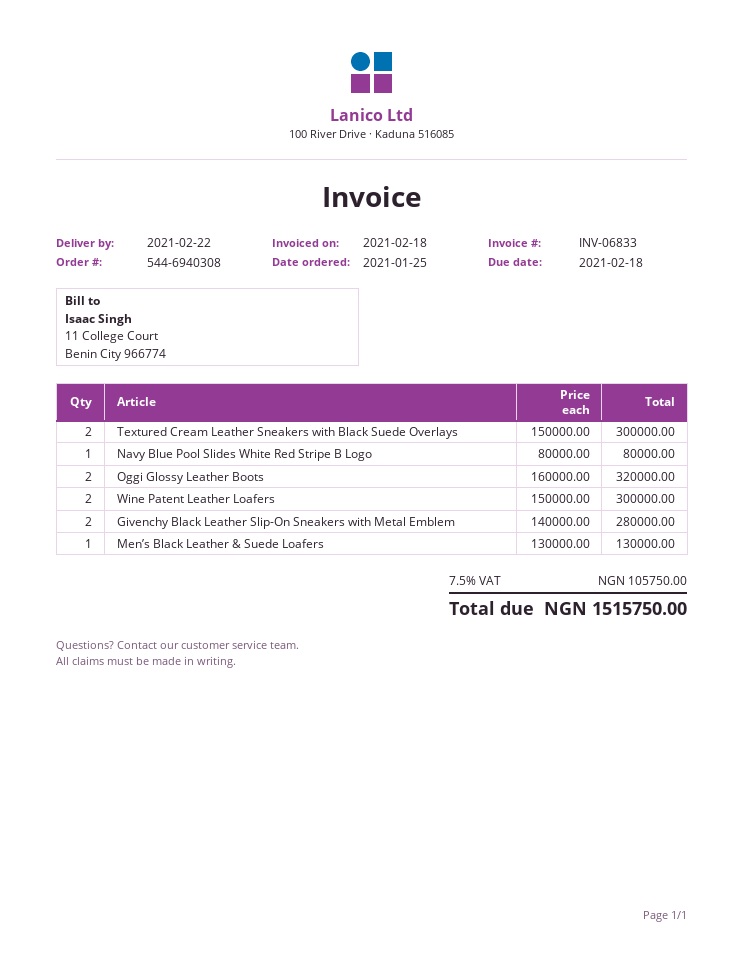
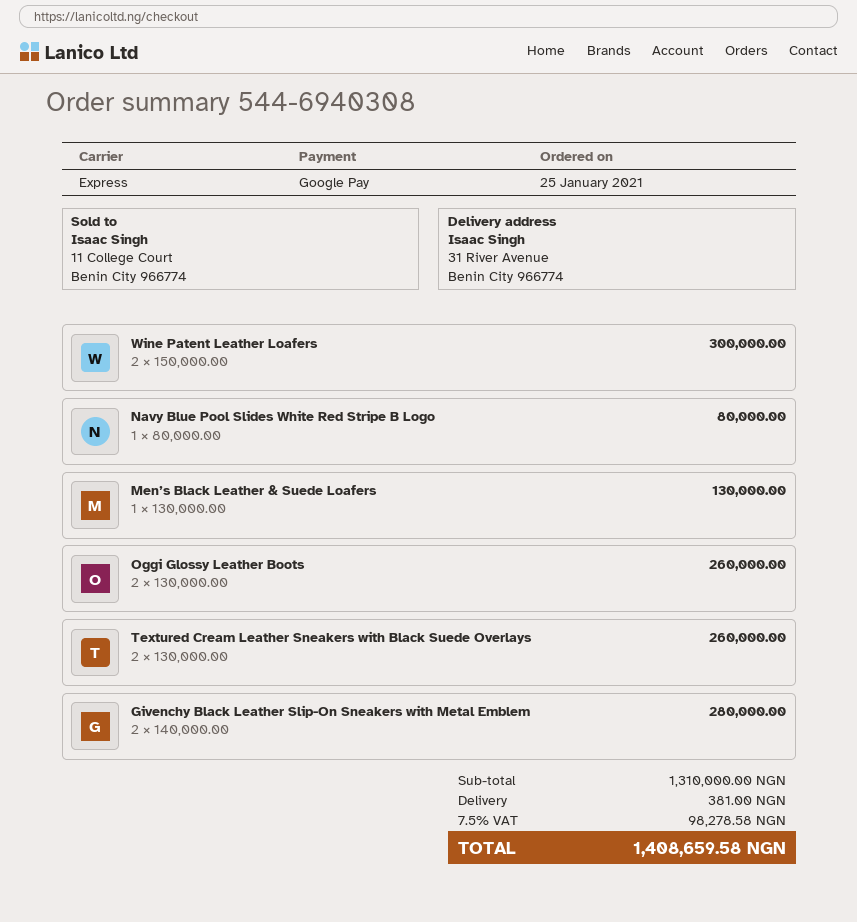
Textured Cream Leather Sneakers with Black Suede Overlays: 2 x 150000.00 = 300000.00 -> 2 x 130000.00 = 260000.00
Oggi Glossy Leather Boots: 2 x 160000.00 = 320000.00 -> 2 x 130000.00 = 260000.00
shipping: none -> 381.00
tax: 7.5% = 105750.00 -> 7.5% = 98278.58
total: 1515750.00 -> 1408659.58

